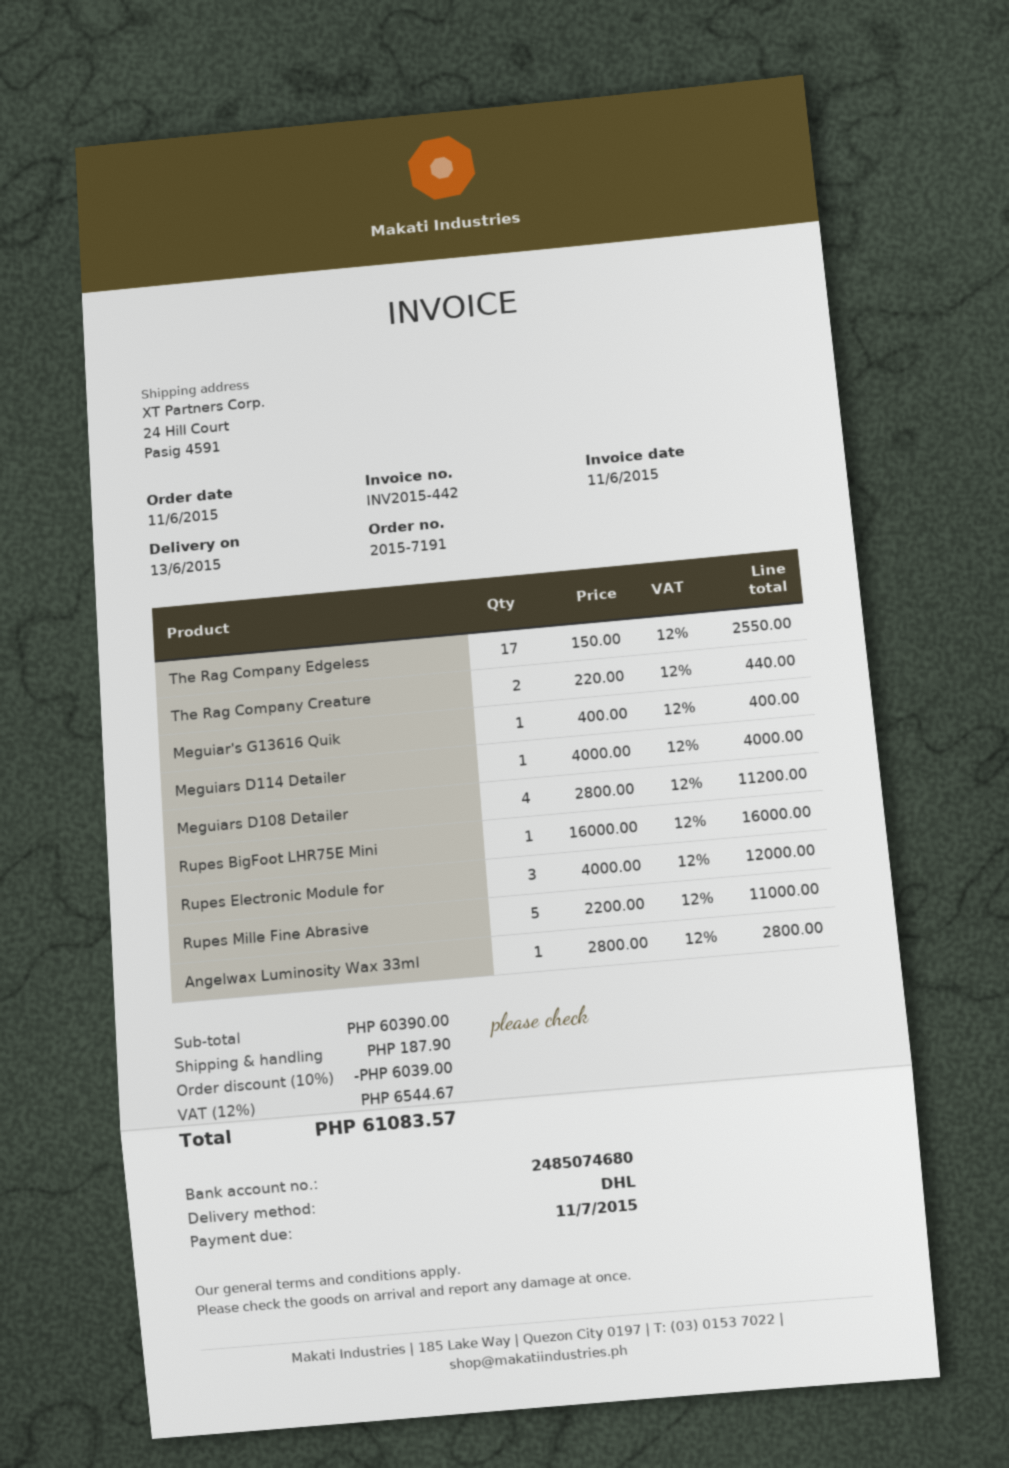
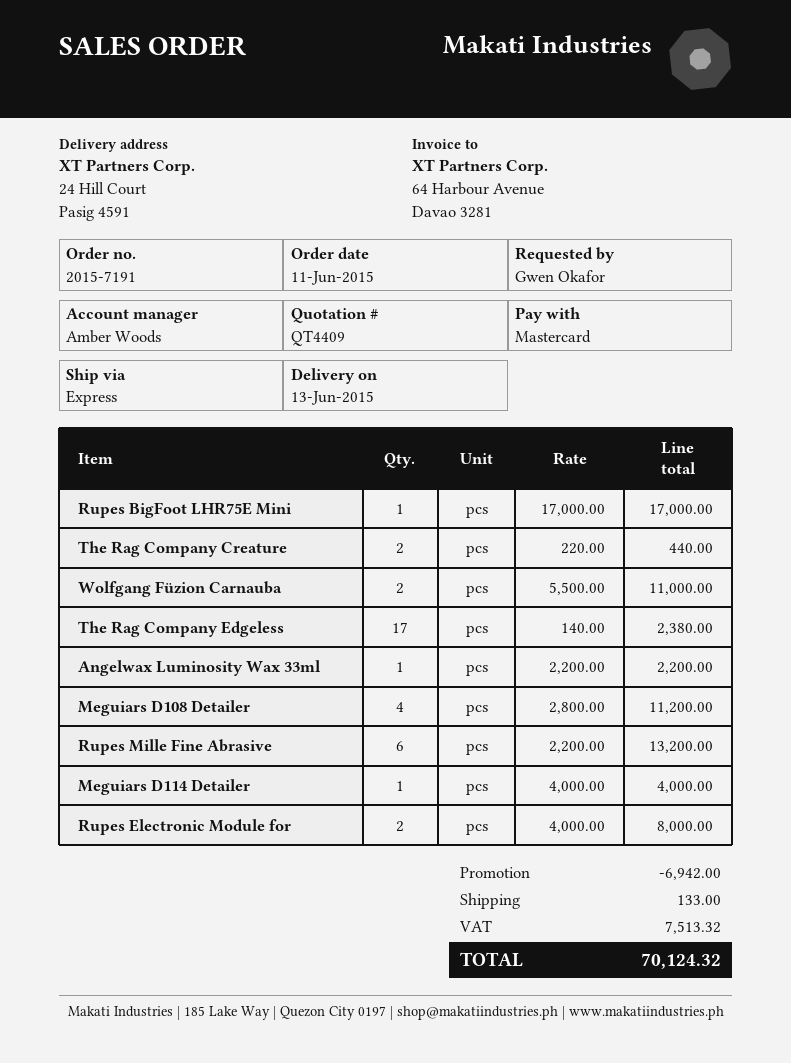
shipping method: DHL -> express
The Rag Company Edgeless: 17 x 150.00 = 2550.00 -> 17 x 140.00 = 2380.00
Meguiar's G13616 Quik: 1 x 400.00 = 400.00 -> none
Rupes BigFoot LHR75E Mini: 1 x 16000.00 = 16000.00 -> 1 x 17000.00 = 17000.00
Rupes Electronic Module for: 3 x 4000.00 = 12000.00 -> 2 x 4000.00 = 8000.00
Rupes Mille Fine Abrasive: 5 x 2200.00 = 11000.00 -> 6 x 2200.00 = 13200.00
Angelwax Luminosity Wax 33ml: 1 x 2800.00 = 2800.00 -> 1 x 2200.00 = 2200.00
Wolfgang Füzion Carnauba: none -> 2 x 5500.00 = 11000.00
discount: 6039.00 -> 6942.00
shipping: 187.90 -> 133.00
tax: 6544.67 -> 7513.32
total: 61083.57 -> 70124.32

